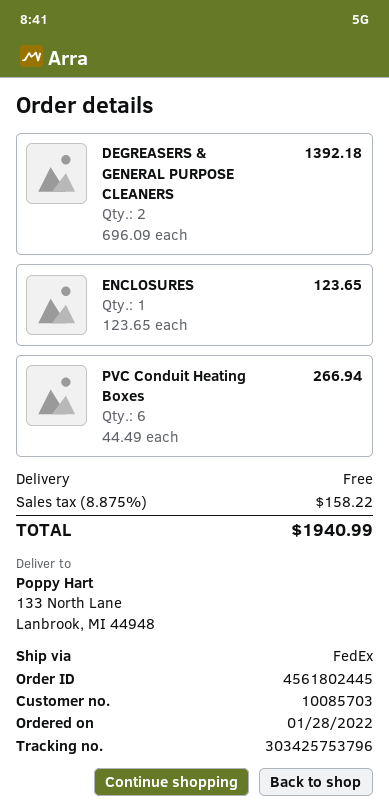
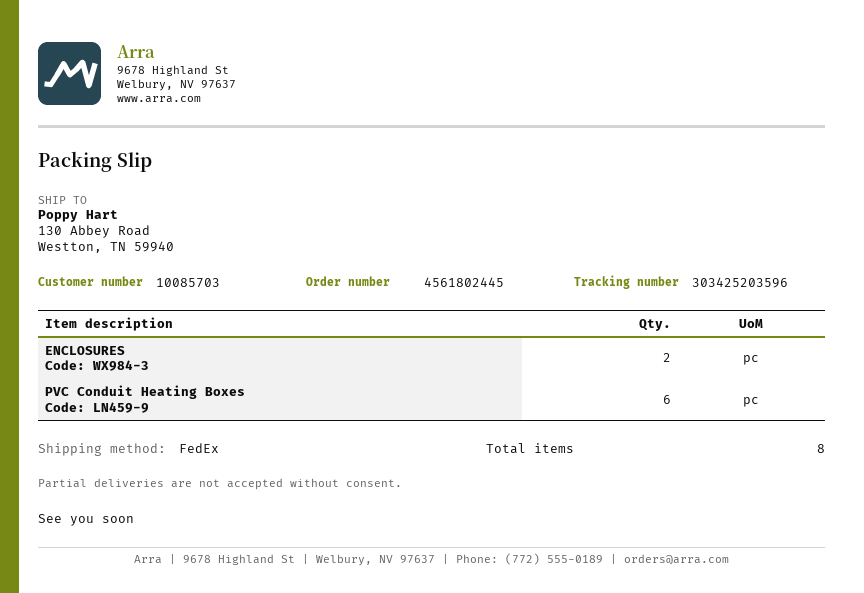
tracking number: 303425753796 -> 303425203596
ship to: 133 North Lane, Lanbrook, MI 44948 -> 130 Abbey Road, Westton, TN 59940
DEGREASERS & GENERAL PURPOSE CLEANERS: 2 -> none
ENCLOSURES: 1 -> 2

